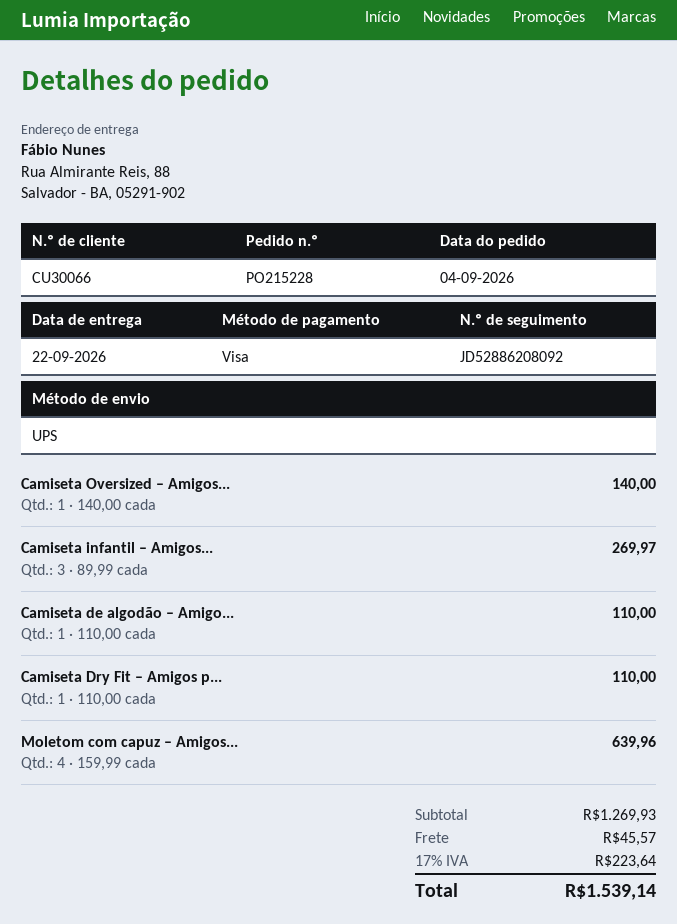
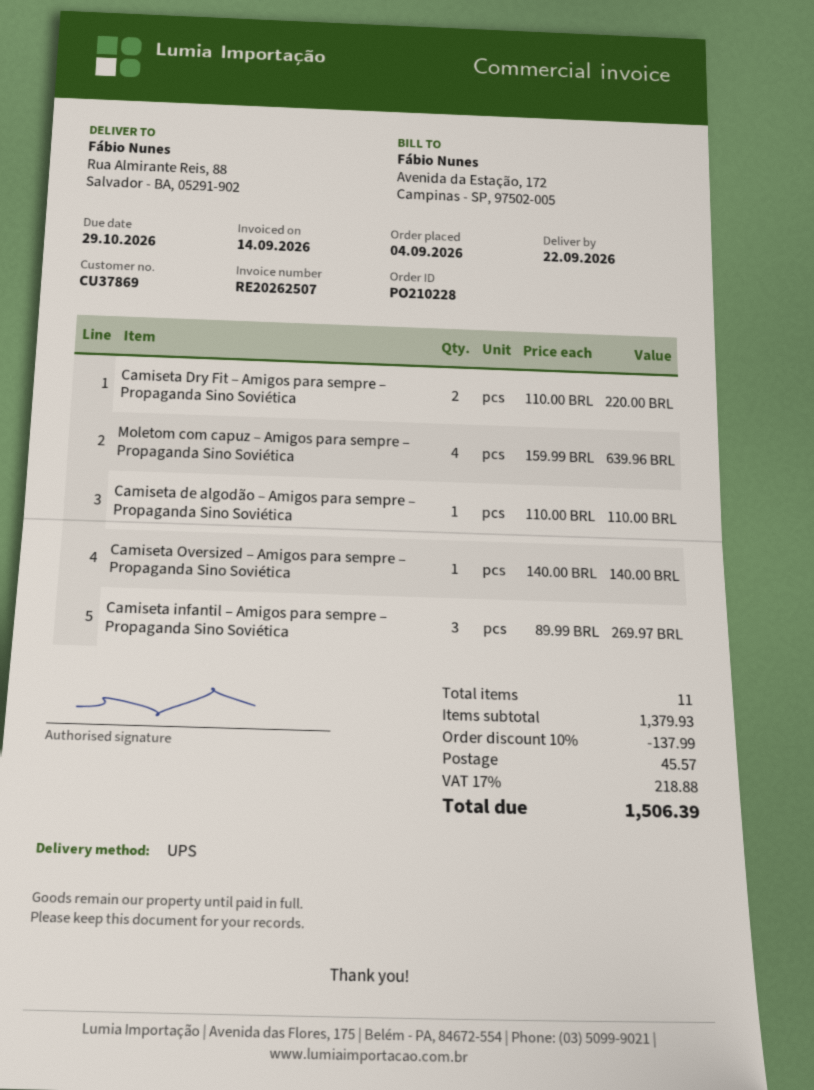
order number: PO215228 -> PO210228
customer number: CU30066 -> CU37869
Camiseta Dry Fit – Amigos p...: 1 x 110.00 = 110.00 -> 2 x 110.00 = 220.00
subtotal: 1269.93 -> 1379.93
discount: none -> 10% = 137.99
tax: 17% = 223.64 -> 17% = 218.88
total: 1539.14 -> 1506.39

